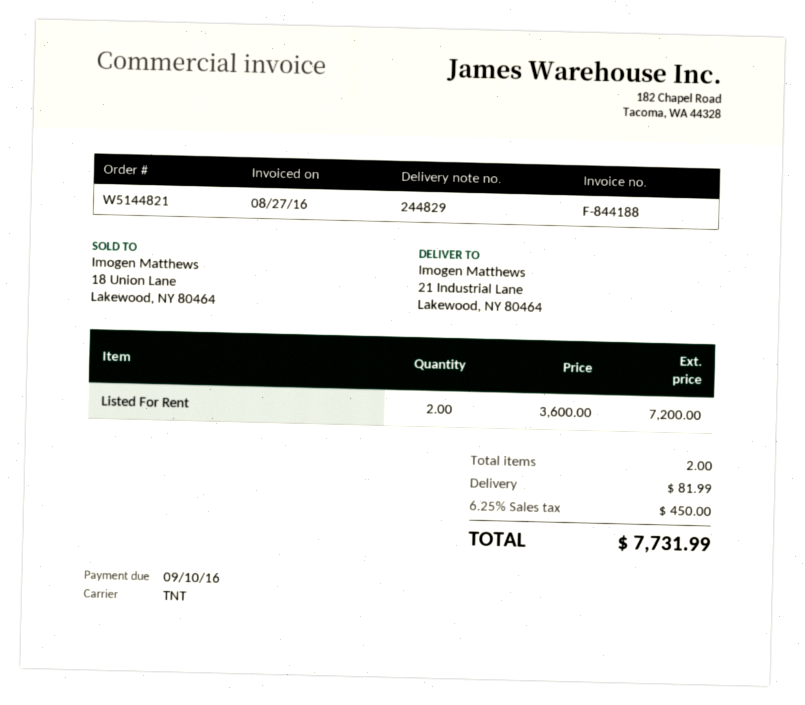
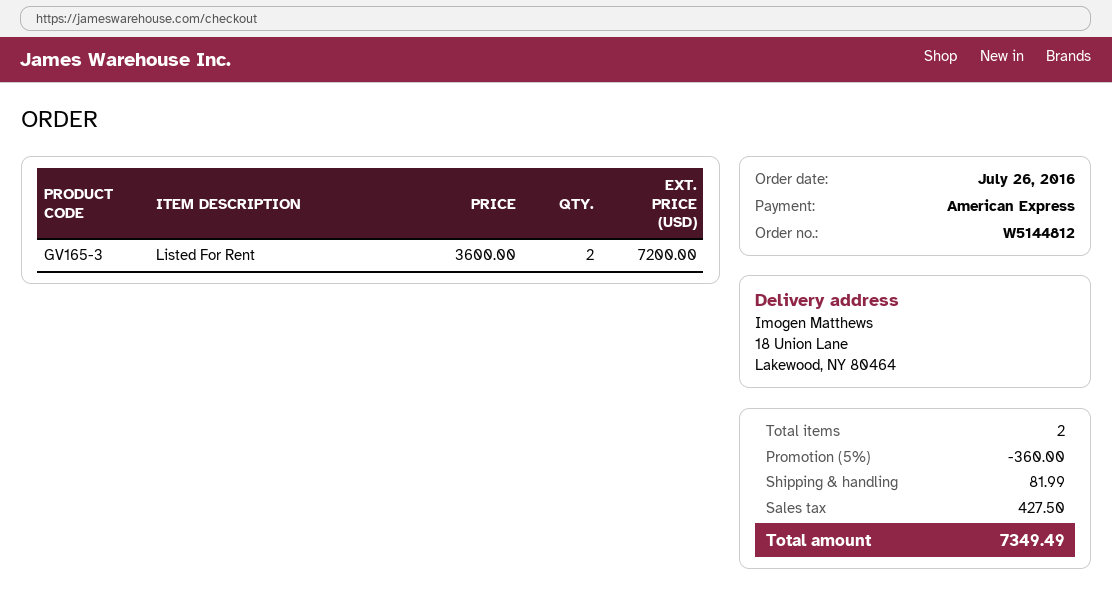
order number: W5144821 -> W5144812
ship to: 21 Industrial Lane, Lakewood, NY 80464 -> 18 Union Lane, Lakewood, NY 80464
discount: none -> 5% = 360.00
tax: 450.00 -> 427.50
total: 7731.99 -> 7349.49

